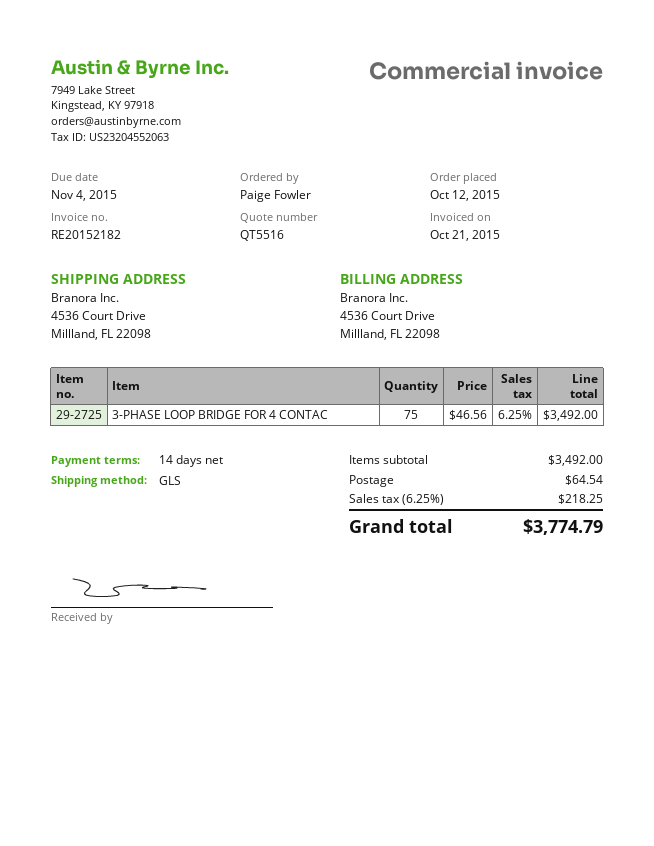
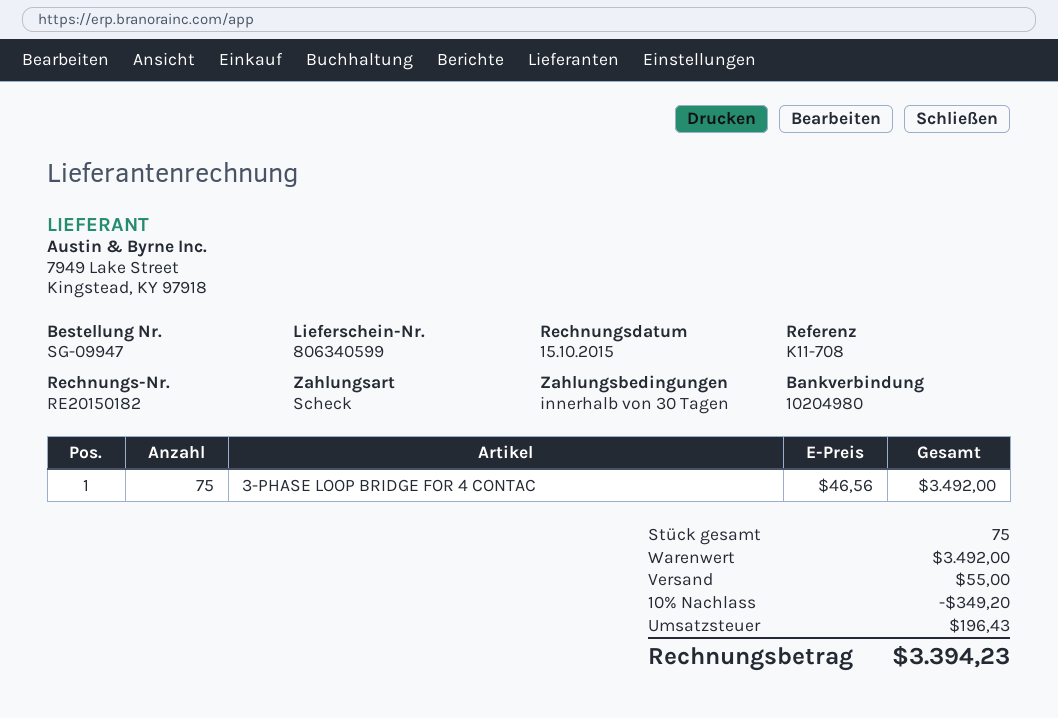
invoice number: RE20152182 -> RE20150182
invoice date: 2015-10-21 -> 2015-10-15
payment terms: 14 days -> 30 days
discount: none -> 10% = 349.20
shipping: 64.54 -> 55.00
tax: 218.25 -> 196.43
total: 3774.79 -> 3394.23

